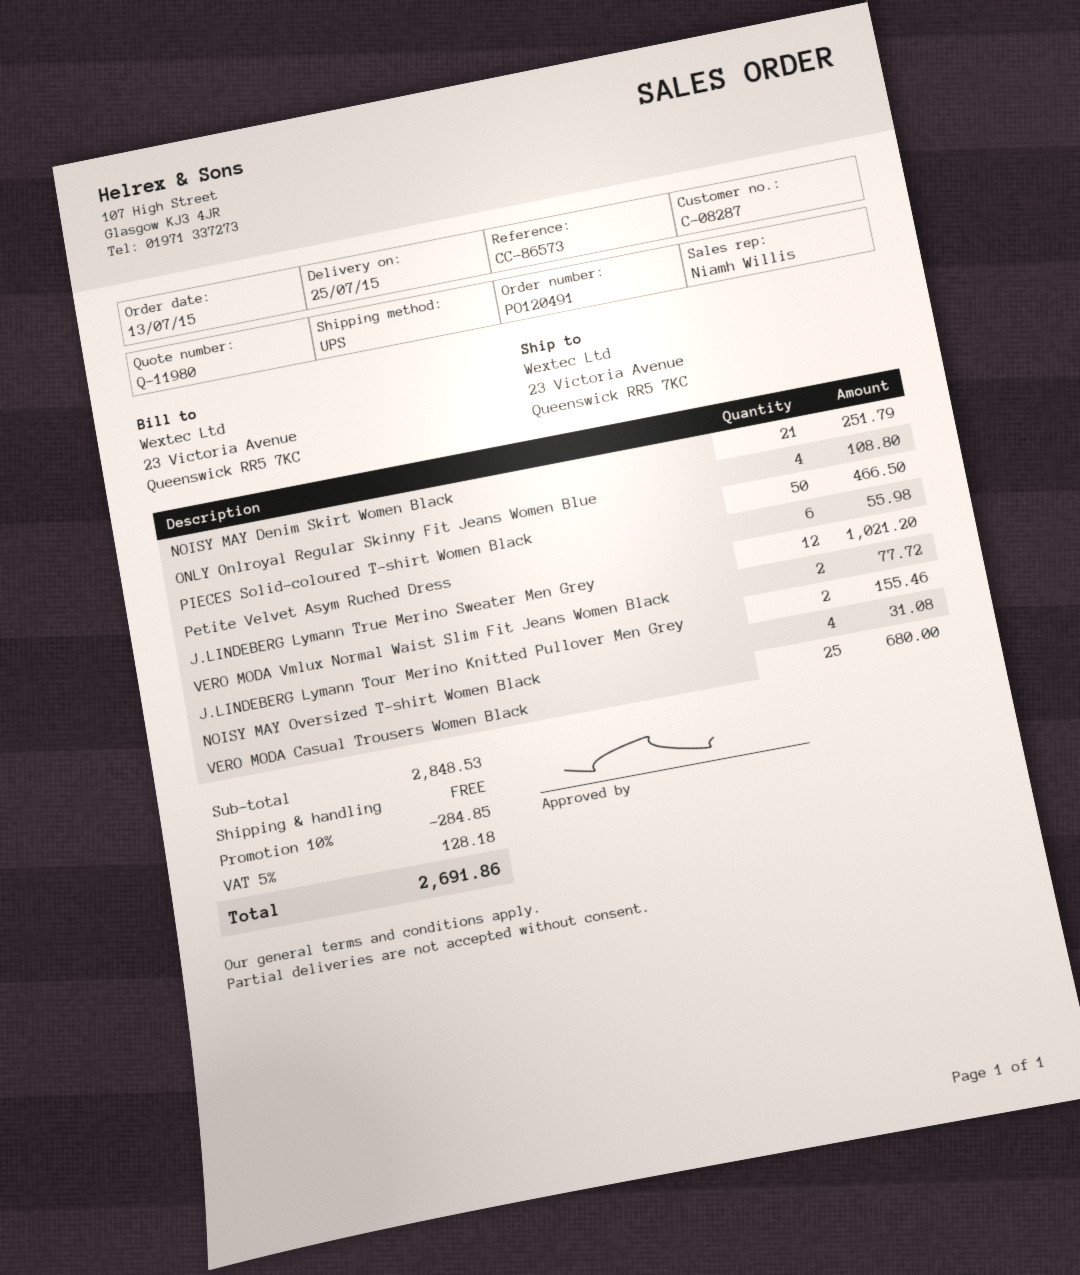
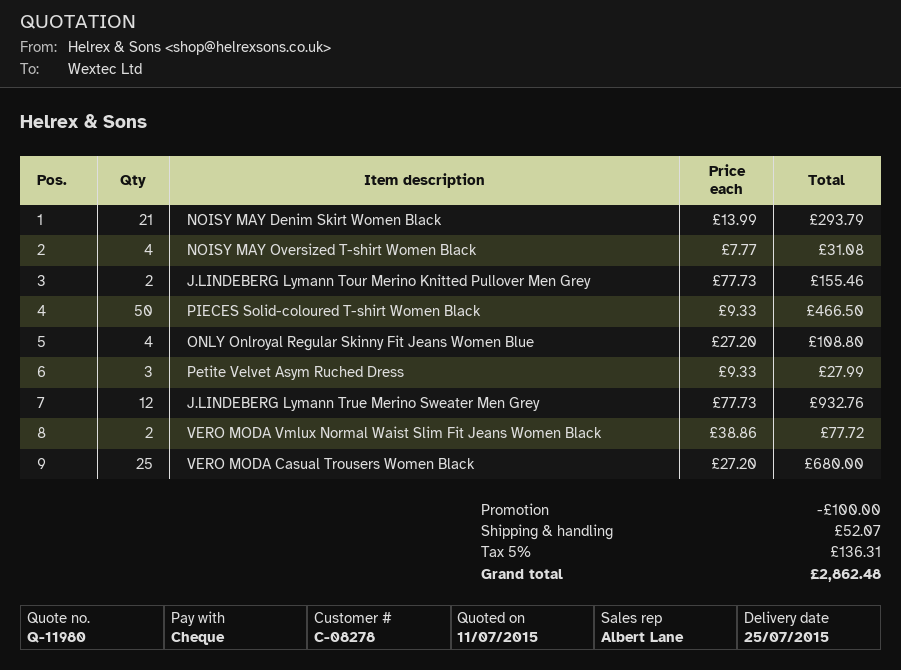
customer number: C-08287 -> C-08278
sales rep: Niamh Willis -> Albert Lane
NOISY MAY Denim Skirt Women Black: 21 for 251.79 -> 21 for 293.79
Petite Velvet Asym Ruched Dress: 6 for 55.98 -> 3 for 27.99
J.LINDEBERG Lymann True Merino Sweater Men Grey: 12 for 1021.20 -> 12 for 932.76
discount: 284.85 -> 100.00
shipping: 0.00 -> 52.07
tax: 5% = 128.18 -> 5% = 136.31
total: 2691.86 -> 2862.48

